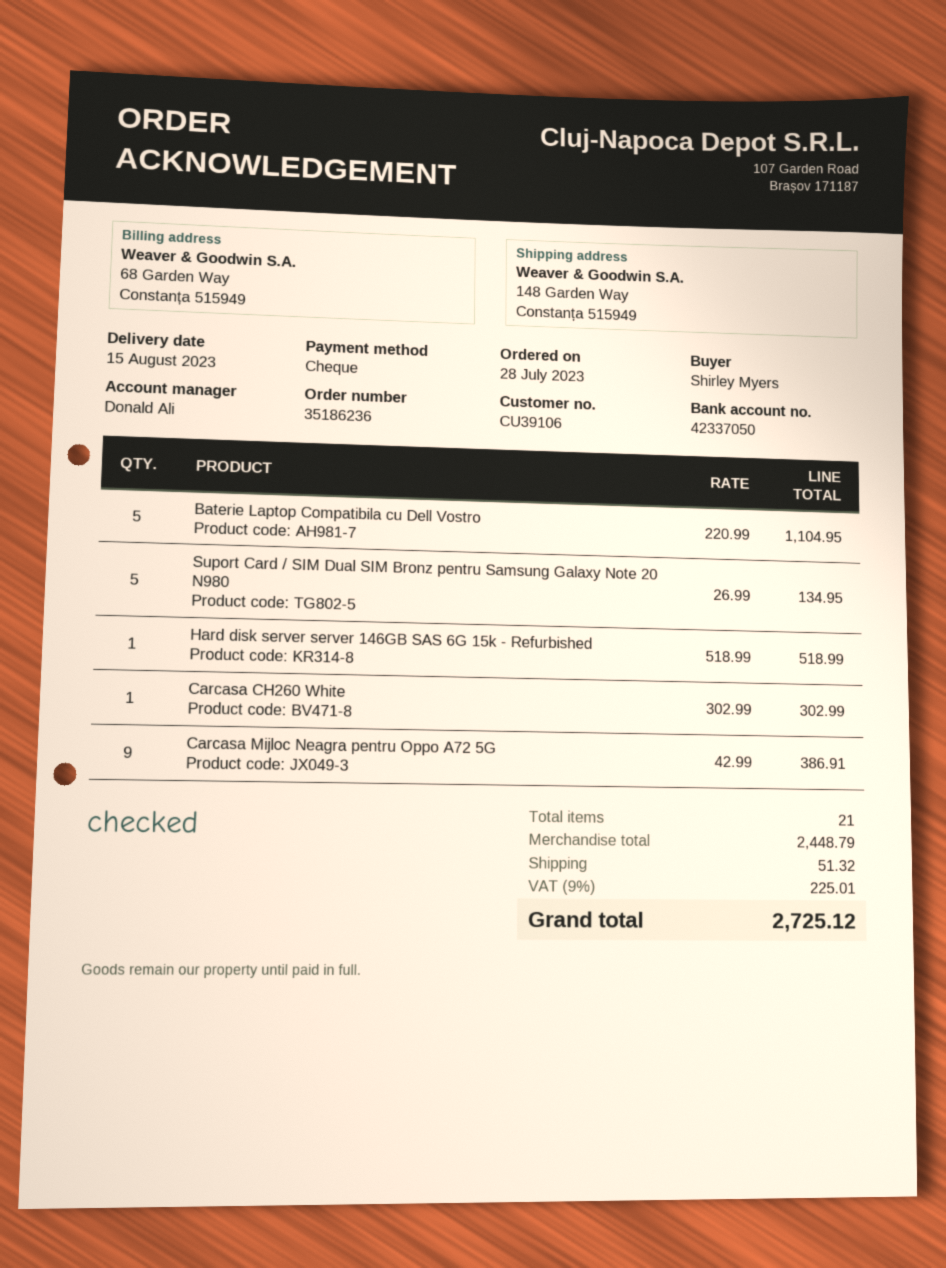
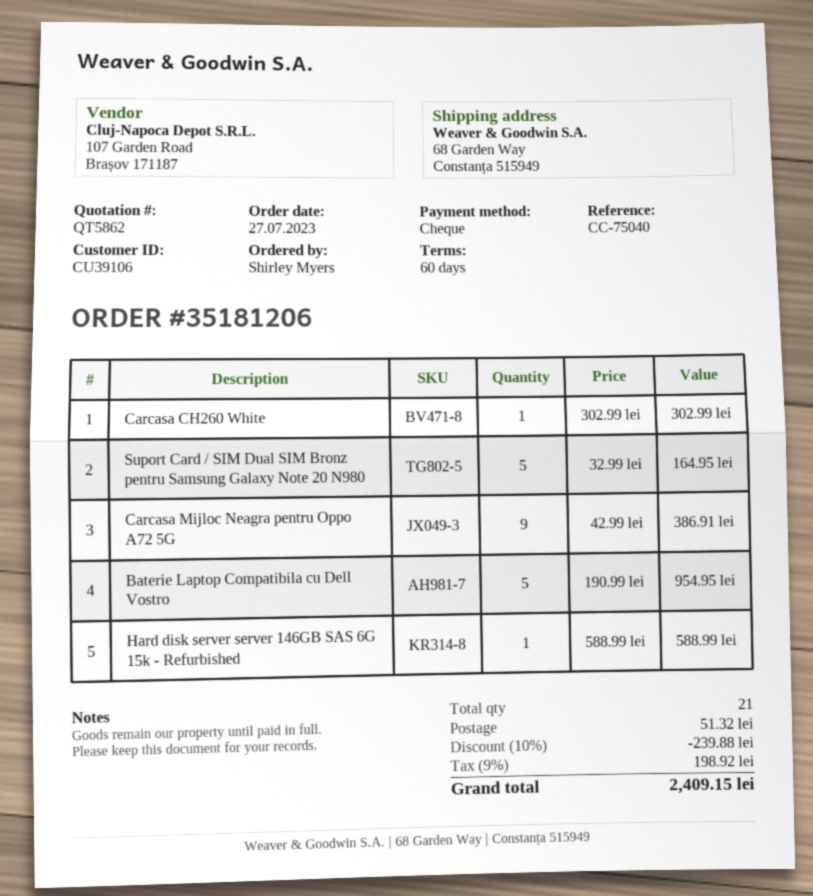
order number: 35186236 -> 35181206
order date: 2023-07-28 -> 2023-07-27
ship to: 148 Garden Way, Constanța 515949 -> 68 Garden Way, Constanța 515949
Baterie Laptop Compatibila cu Dell Vostro: 5 x 220.99 = 1104.95 -> 5 x 190.99 = 954.95
Suport Card / SIM Dual SIM Bronz pentru Samsung Galaxy Note 20 N980: 5 x 26.99 = 134.95 -> 5 x 32.99 = 164.95
Hard disk server server 146GB SAS 6G 15k - Refurbished: 1 x 518.99 = 518.99 -> 1 x 588.99 = 588.99
discount: none -> 10% = 239.88
tax: 9% = 225.01 -> 9% = 198.92
total: 2725.12 -> 2409.15

